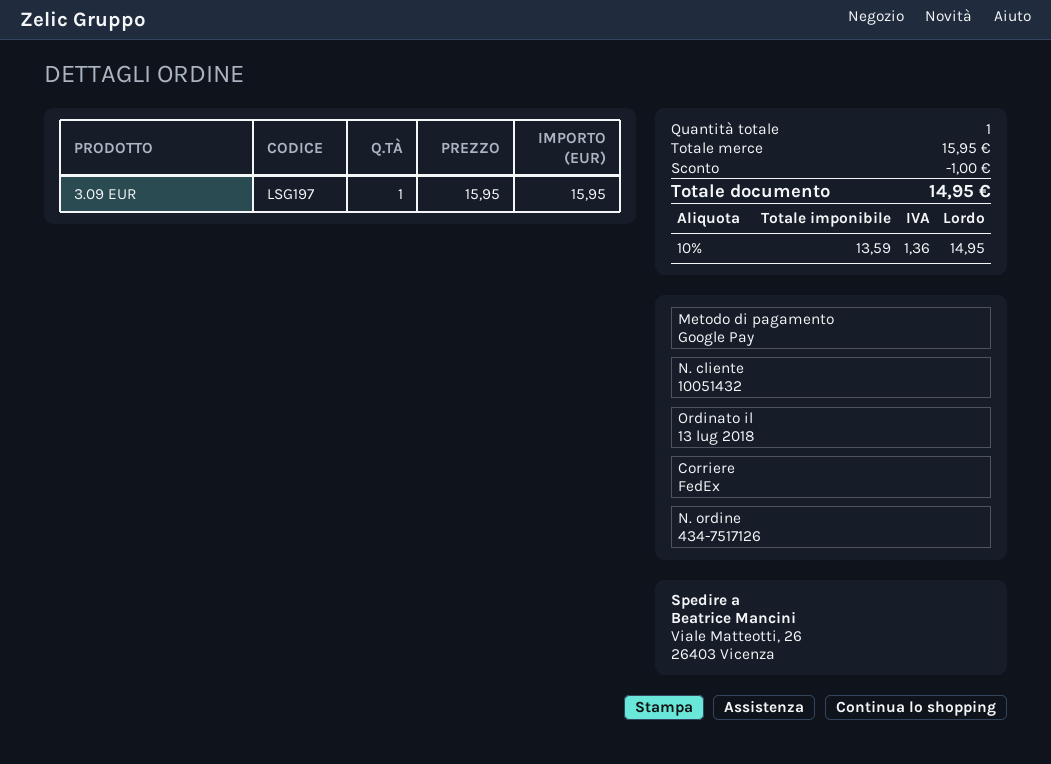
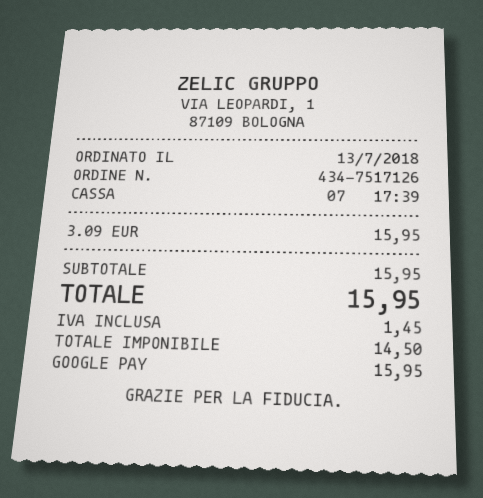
discount: 1.00 -> none
net: 13.59 -> 14.50
tax: 1.36 -> 1.45
total: 14.95 -> 15.95

